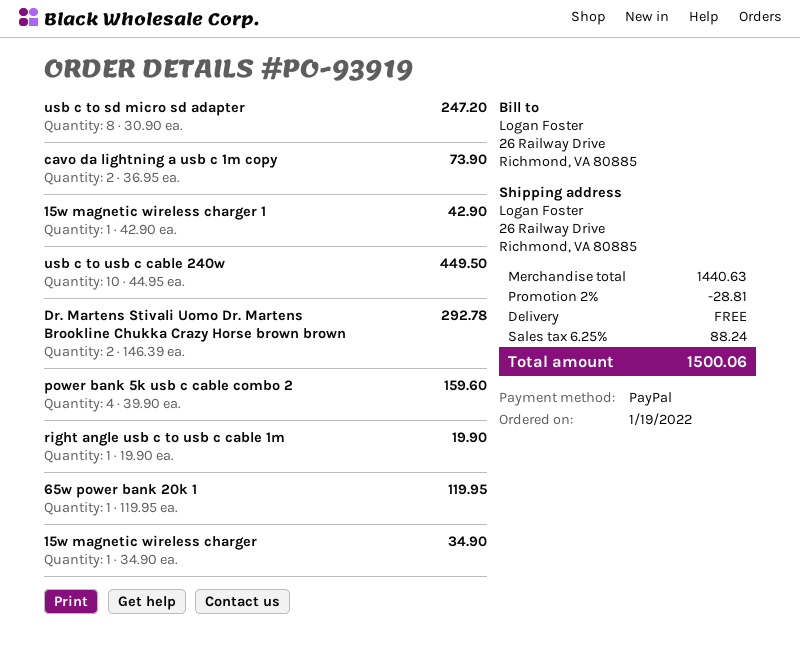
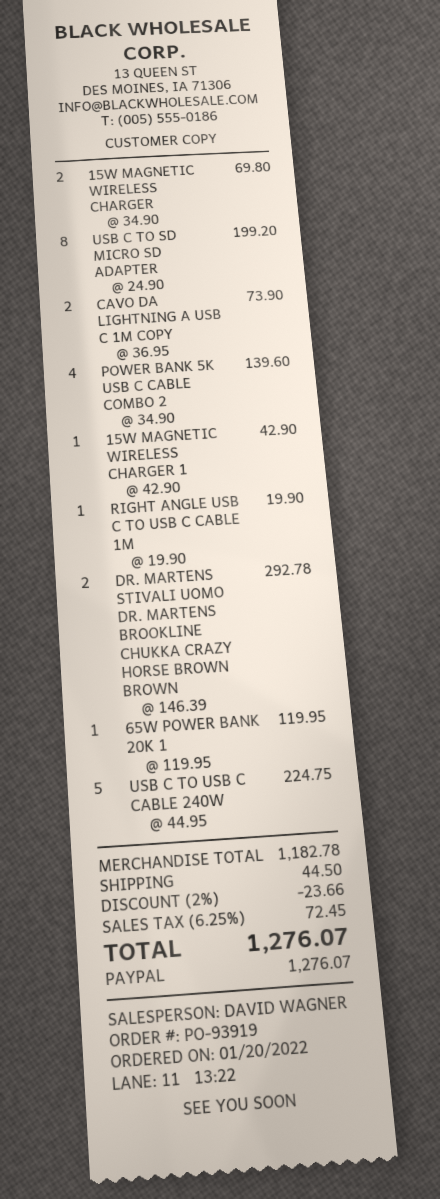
order date: 2022-01-19 -> 2022-01-20
usb c to sd micro sd adapter: 8 x 30.90 = 247.20 -> 8 x 24.90 = 199.20
usb c to usb c cable 240w: 10 x 44.95 = 449.50 -> 5 x 44.95 = 224.75
power bank 5k usb c cable combo 2: 4 x 39.90 = 159.60 -> 4 x 34.90 = 139.60
15w magnetic wireless charger: 1 x 34.90 = 34.90 -> 2 x 34.90 = 69.80
subtotal: 1440.63 -> 1182.78
discount: 2% = 28.81 -> 2% = 23.66
shipping: 0.00 -> 44.50
tax: 6.25% = 88.24 -> 6.25% = 72.45
total: 1500.06 -> 1276.07

